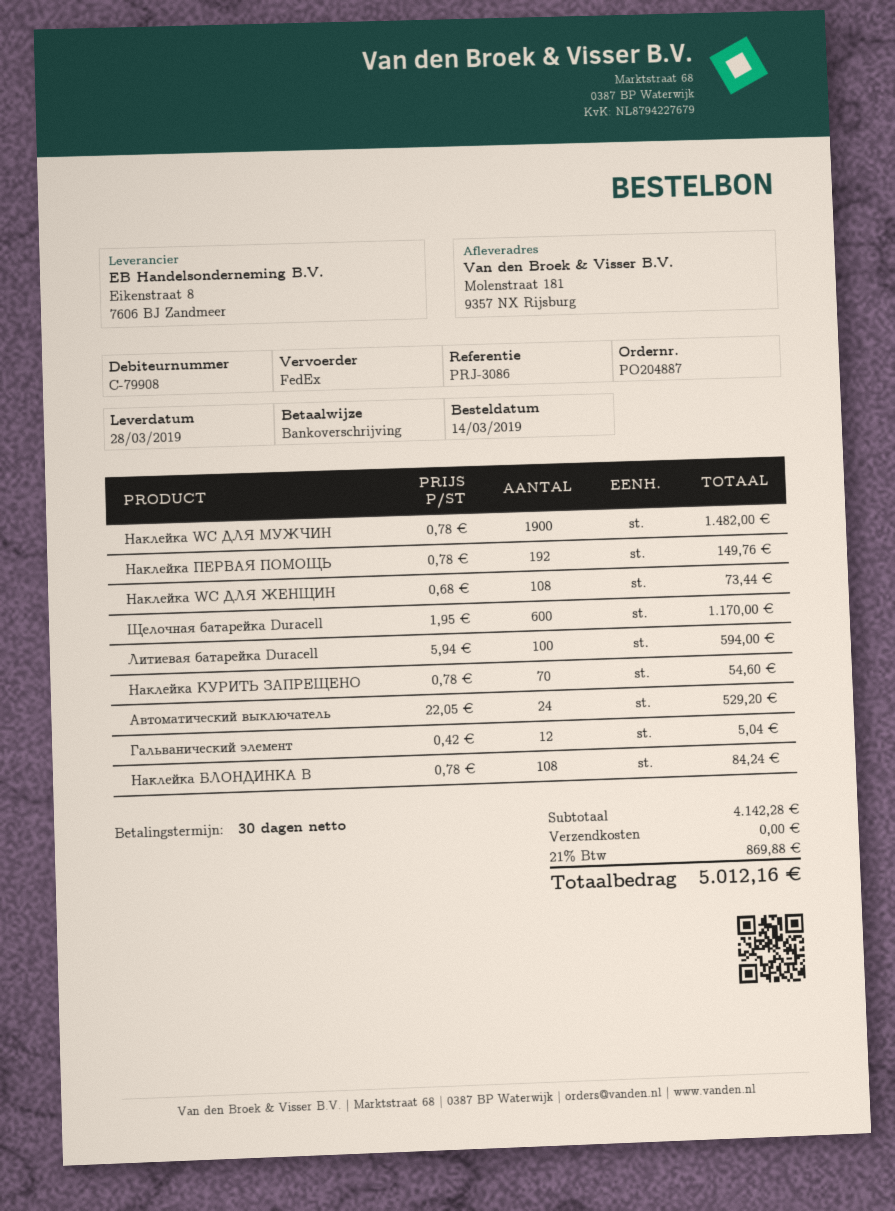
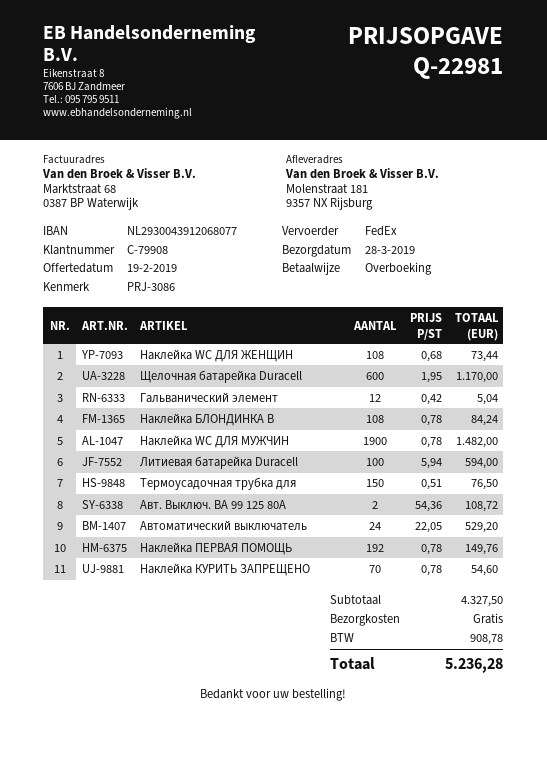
Термоусадочная трубка для: none -> 150 x 0.51 = 76.50
Авт. Выключ. BA 99 125 80A: none -> 2 x 54.36 = 108.72
subtotal: 4142.28 -> 4327.50
tax: 869.88 -> 908.78
total: 5012.16 -> 5236.28

